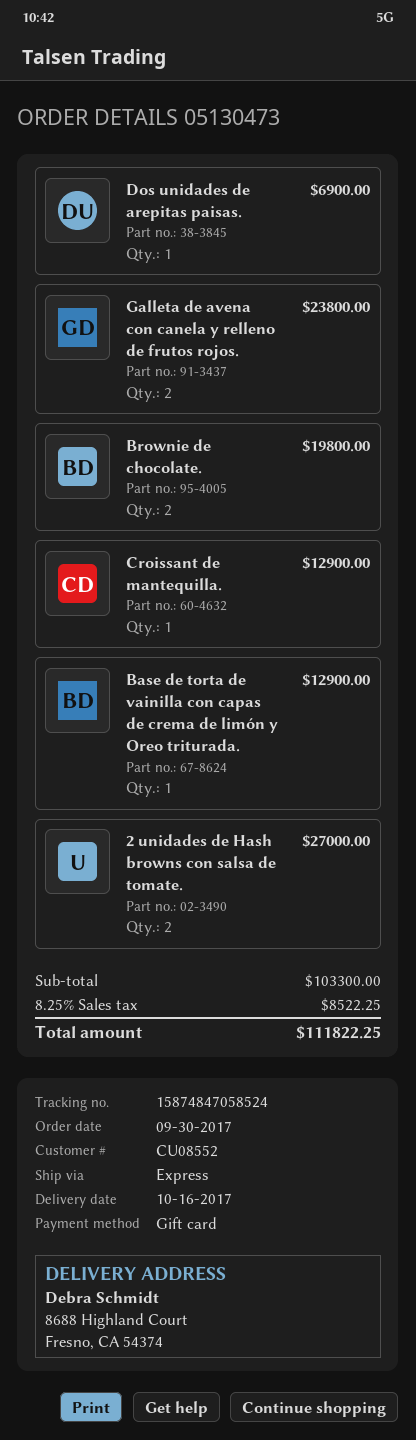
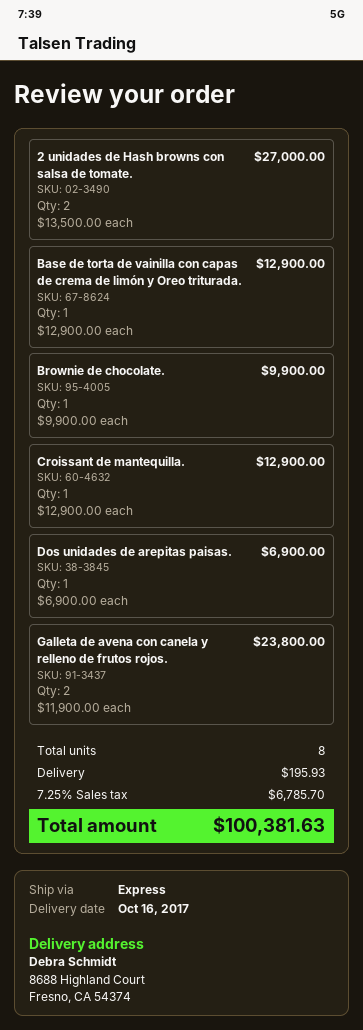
Brownie de chocolate.: 2 for 19800.00 -> 1 for 9900.00
shipping: none -> 195.93
tax: 8.25% = 8522.25 -> 7.25% = 6785.70
total: 111822.25 -> 100381.63

